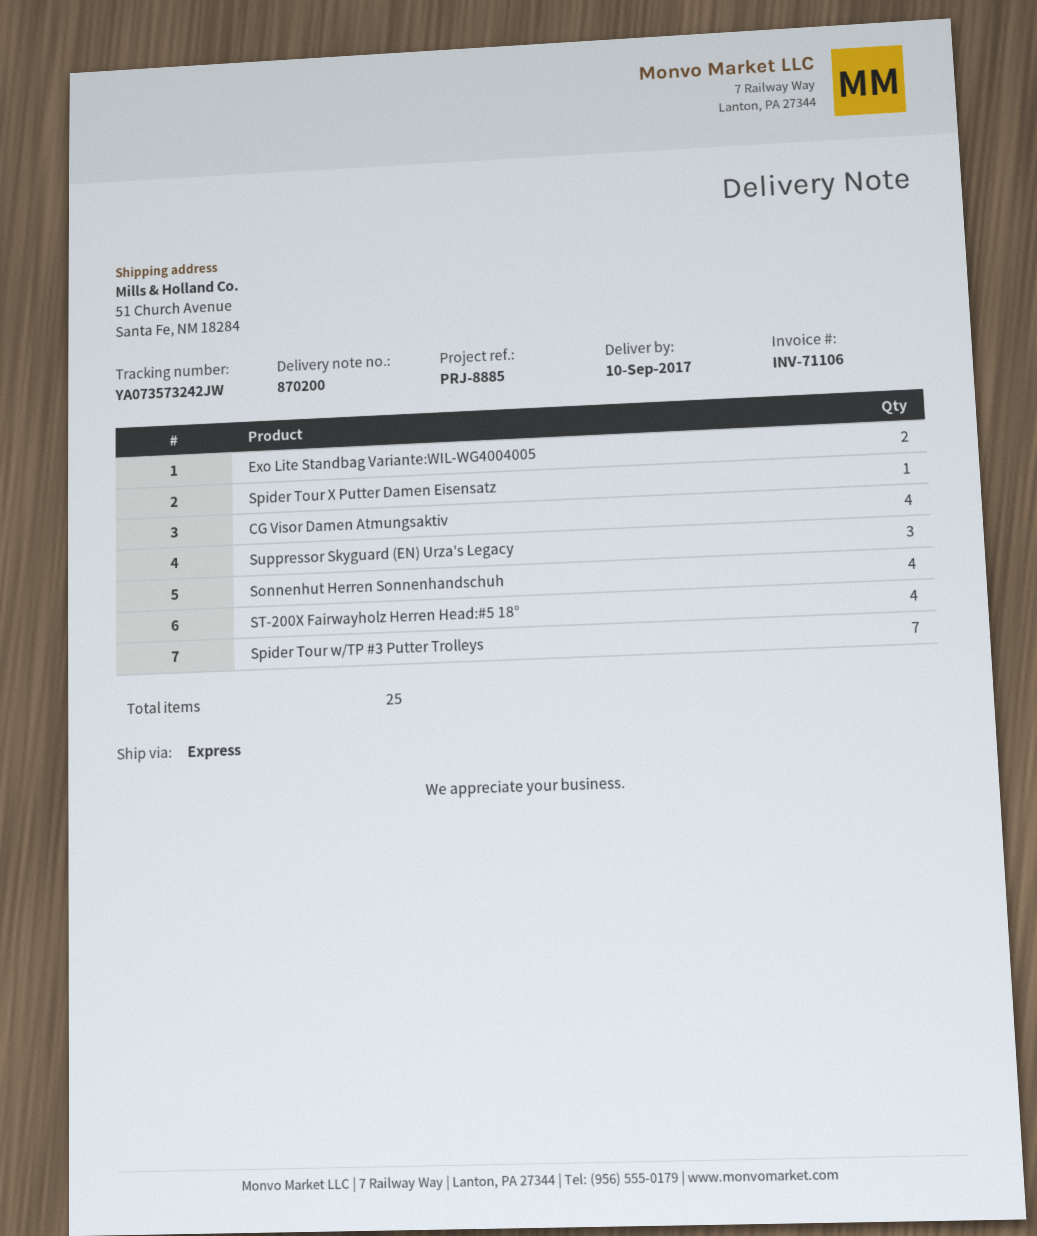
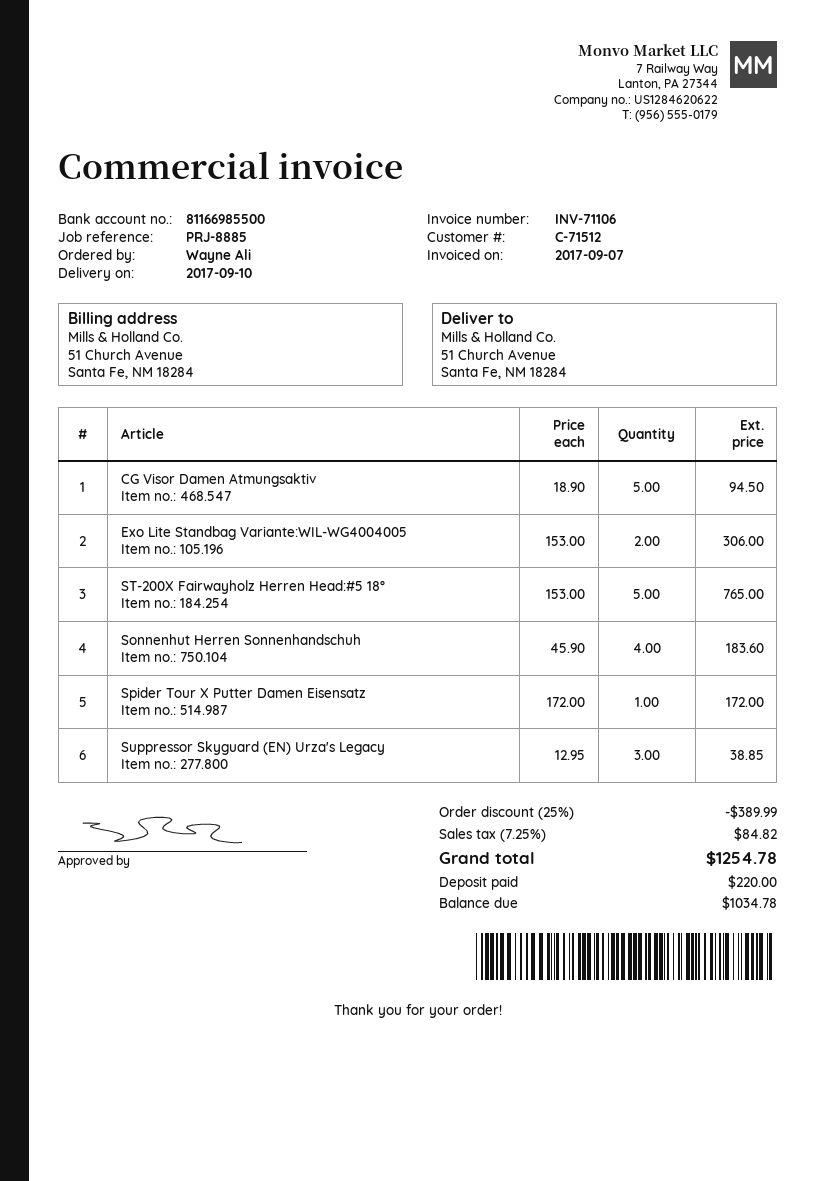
CG Visor Damen Atmungsaktiv: 4 -> 5
ST-200X Fairwayholz Herren Head:#5 18°: 4 -> 5
Spider Tour w/TP #3 Putter Trolleys: 7 -> none

